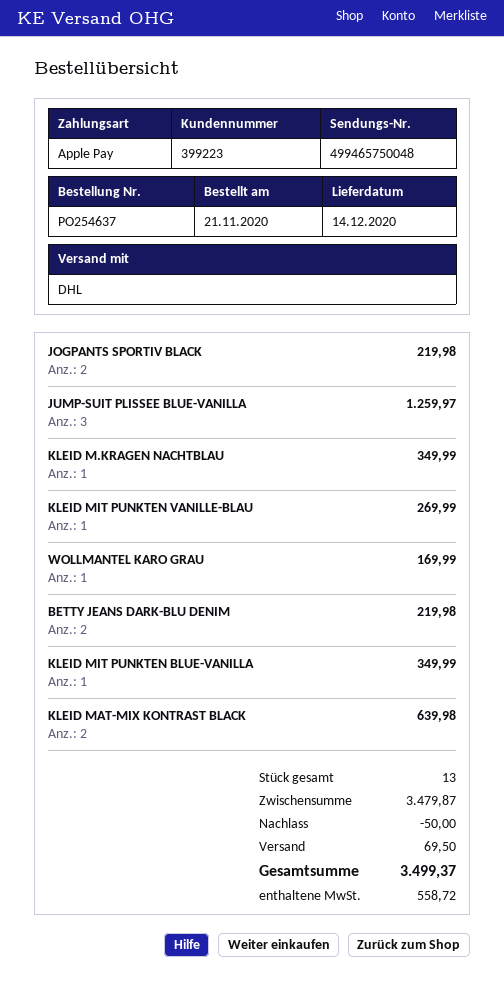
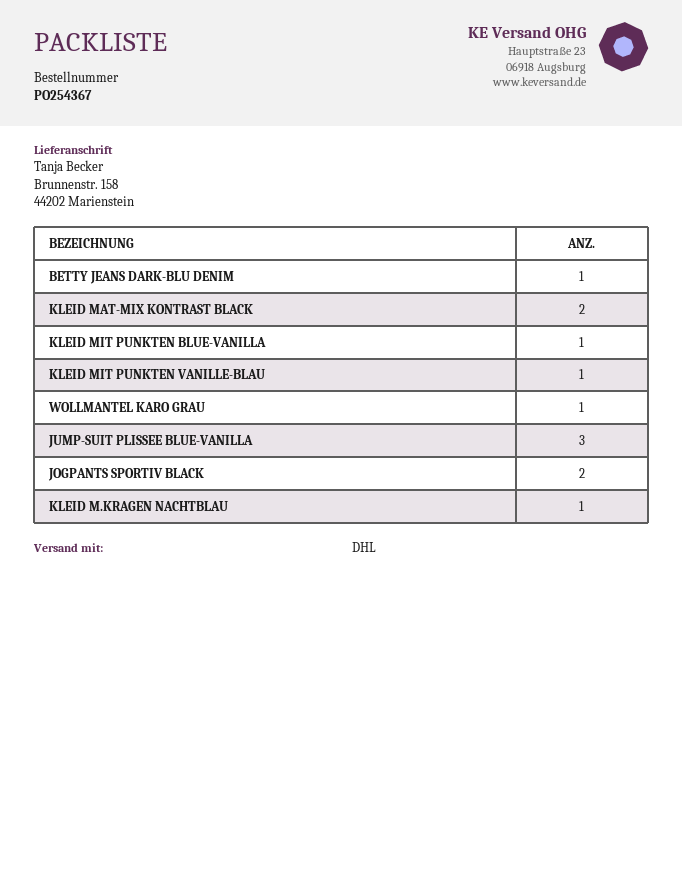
order number: PO254637 -> PO254367
BETTY JEANS DARK-BLU DENIM: 2 -> 1

